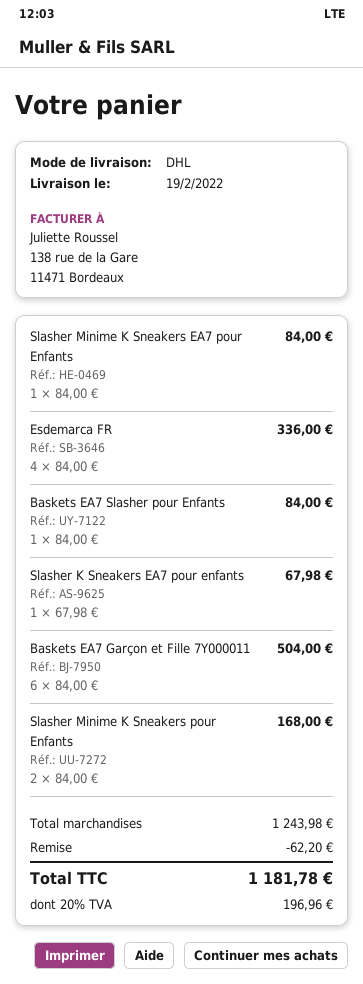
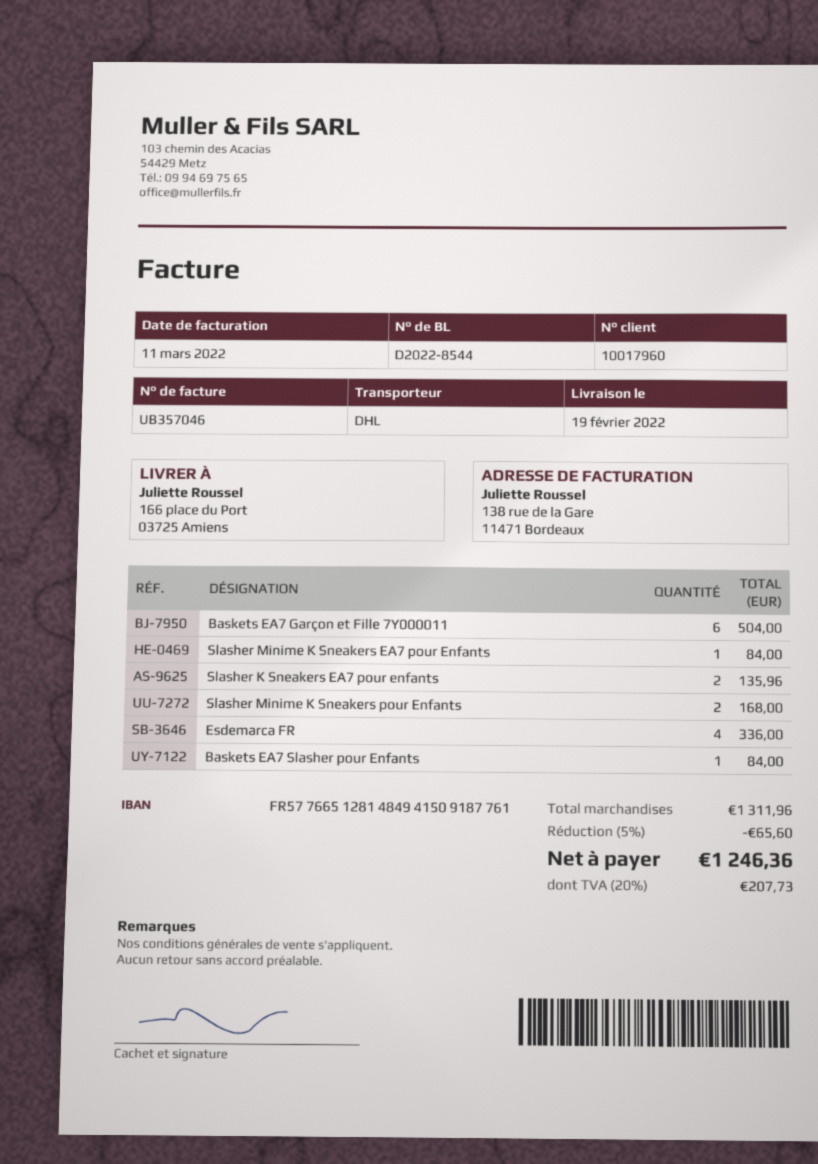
Slasher K Sneakers EA7 pour enfants: 1 for 67.98 -> 2 for 135.96
subtotal: 1243.98 -> 1311.96
discount: 62.20 -> 65.60
tax: 20% = 196.96 -> 20% = 207.73
total: 1181.78 -> 1246.36

